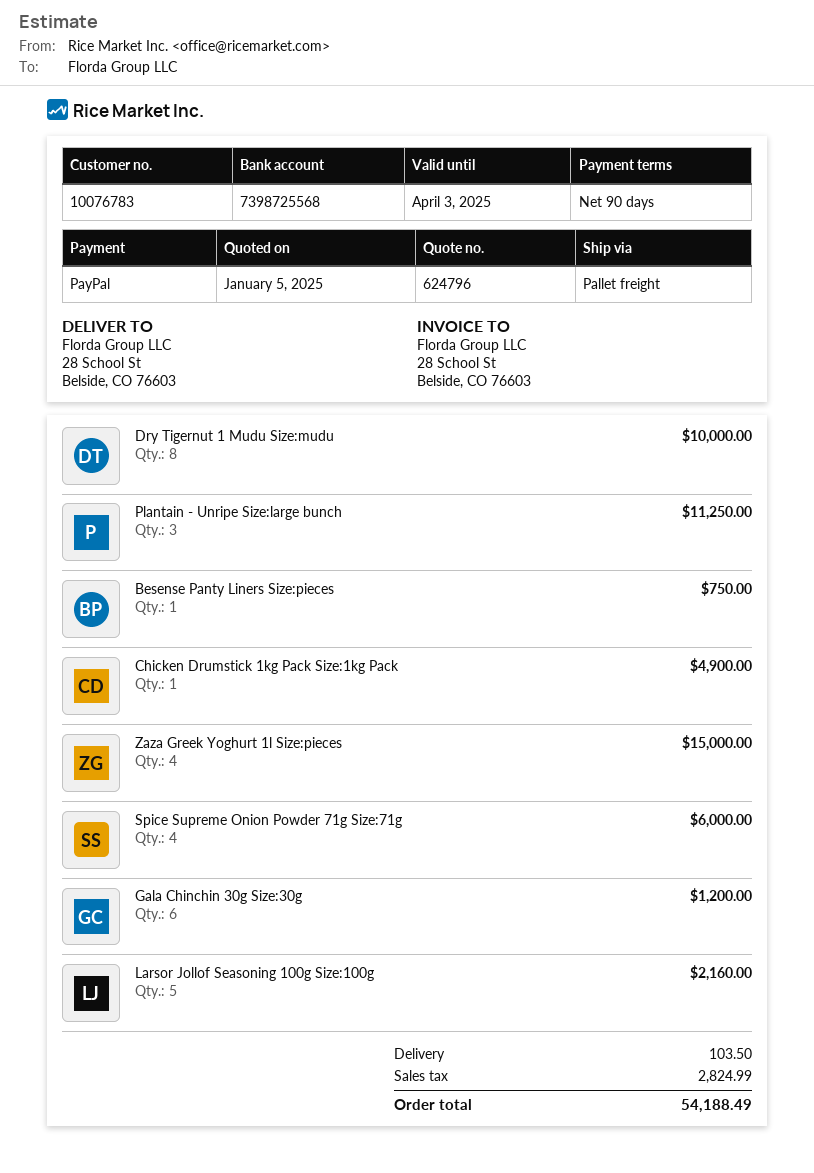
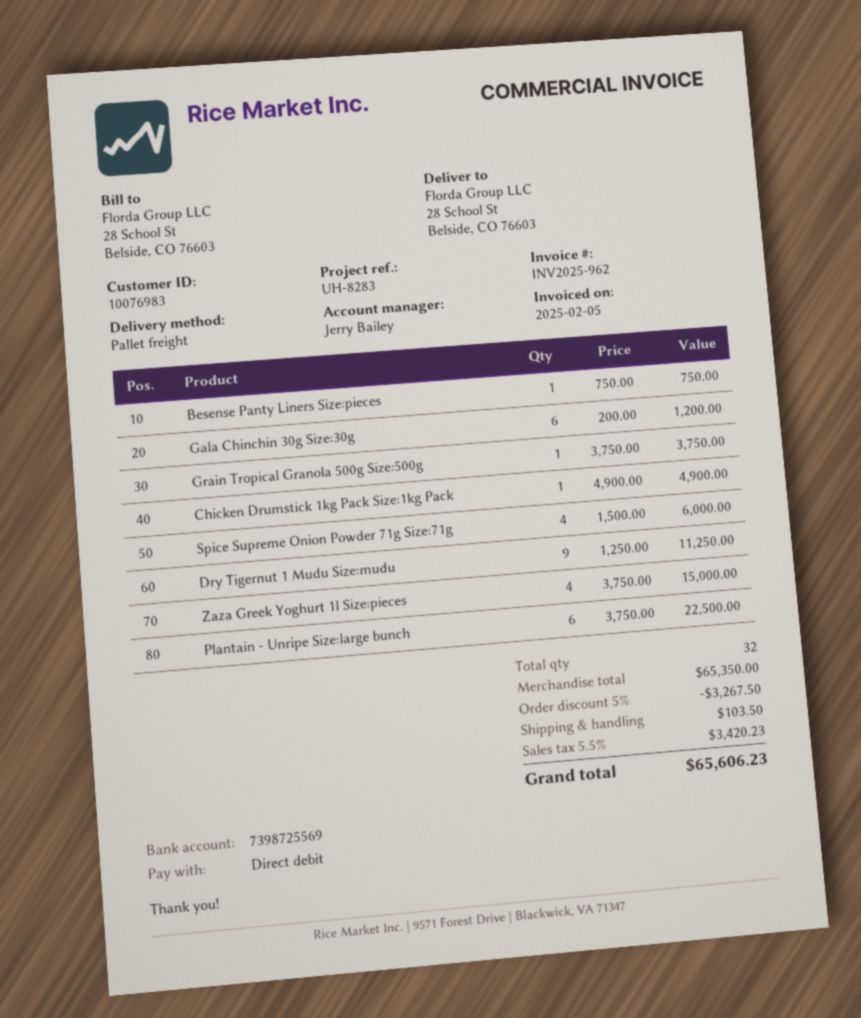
customer number: 10076783 -> 10076983
payment method: PayPal -> direct debit
bank account: 7398725568 -> 7398725569
Dry Tigernut 1 Mudu Size:mudu: 8 for 10000.00 -> 9 for 11250.00
Plantain - Unripe Size:large bunch: 3 for 11250.00 -> 6 for 22500.00
Larsor Jollof Seasoning 100g Size:100g: 5 for 2160.00 -> none
Grain Tropical Granola 500g Size:500g: none -> 1 for 3750.00
discount: none -> 5% = 3267.50
tax: 2824.99 -> 3420.23
total: 54188.49 -> 65606.23

